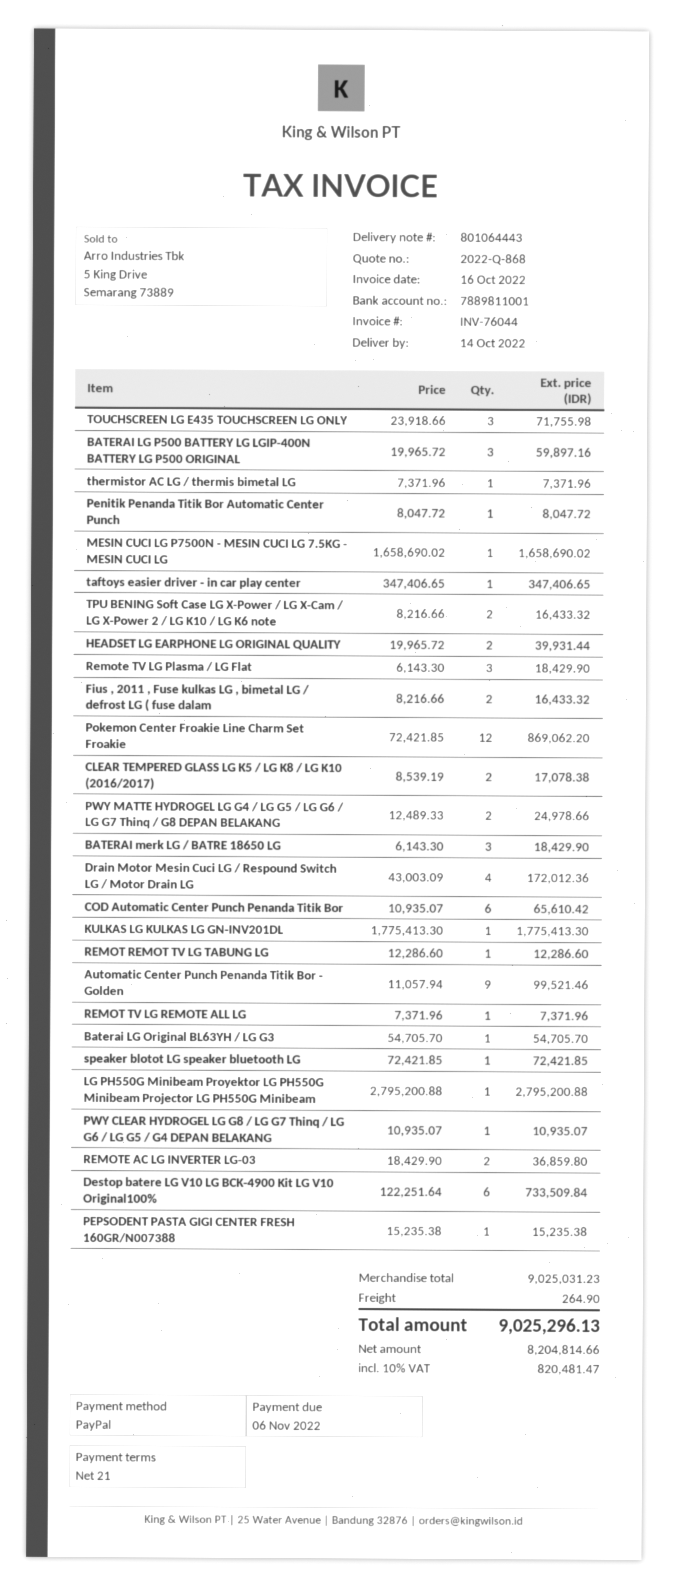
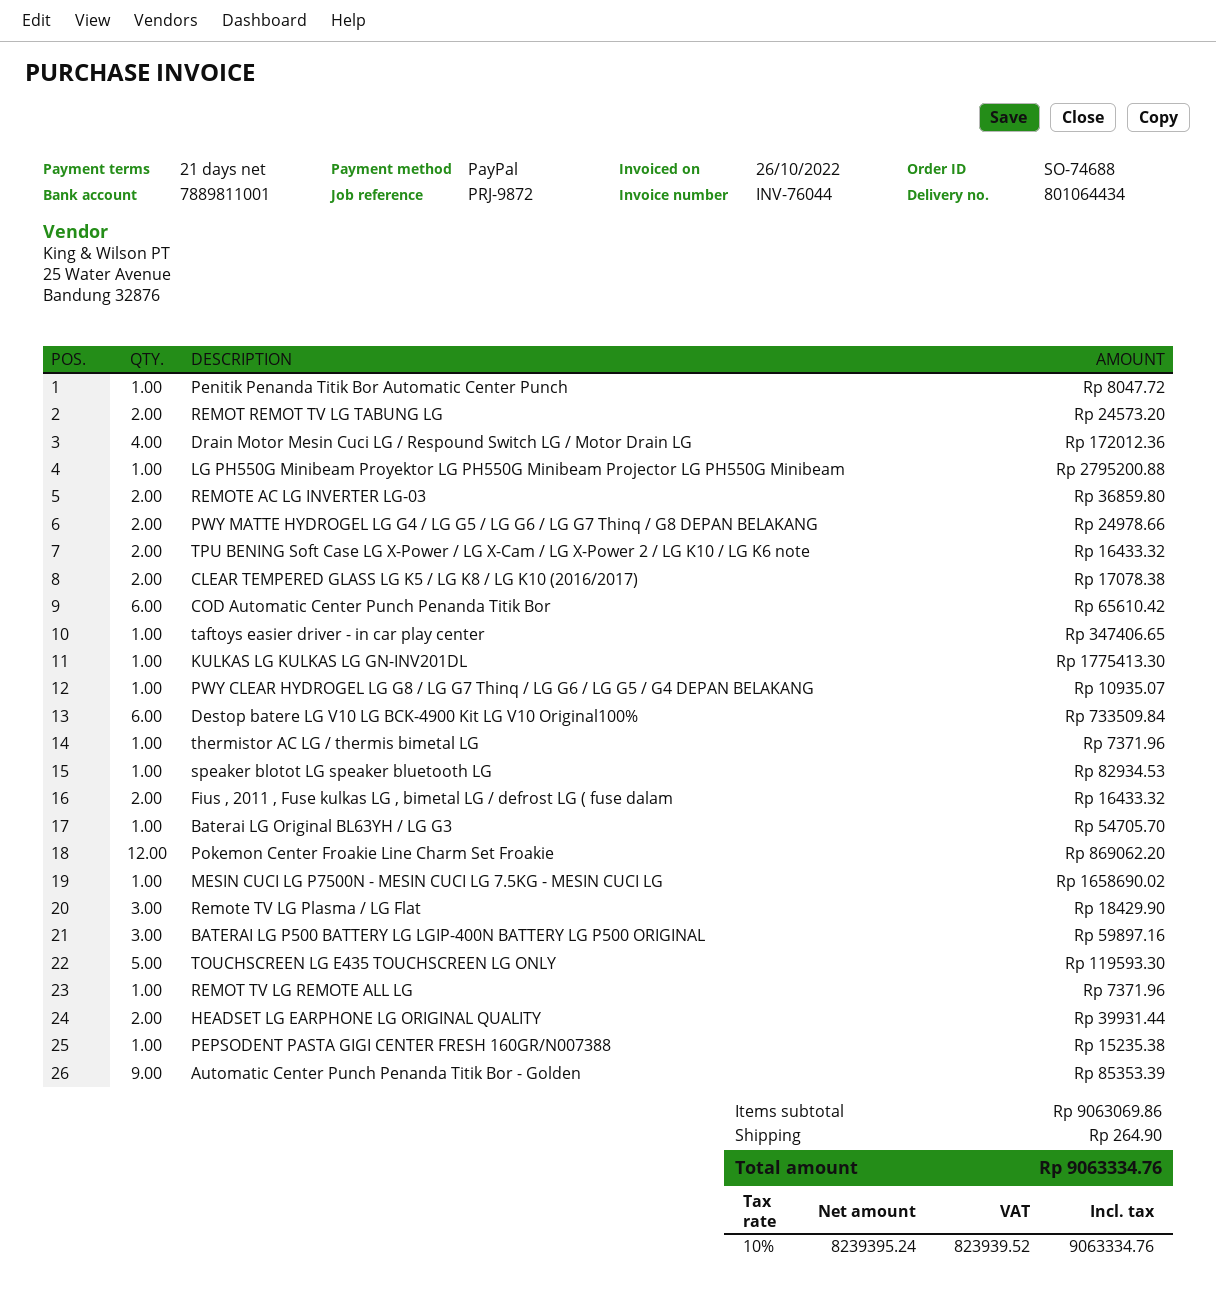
delivery note number: 801064443 -> 801064434
invoice date: 2022-10-16 -> 2022-10-26
TOUCHSCREEN LG E435 TOUCHSCREEN LG ONLY: 3 for 71755.98 -> 5 for 119593.30
BATERAI merk LG / BATRE 18650 LG: 3 for 18429.90 -> none
REMOT REMOT TV LG TABUNG LG: 1 for 12286.60 -> 2 for 24573.20
Automatic Center Punch Penanda Titik Bor - Golden: 9 for 99521.46 -> 9 for 85353.39
speaker blotot LG speaker bluetooth LG: 1 for 72421.85 -> 1 for 82934.53
subtotal: 9025031.23 -> 9063069.86
net: 8204814.66 -> 8239395.24
tax: 10% = 820481.47 -> 10% = 823939.52
total: 9025296.13 -> 9063334.76

